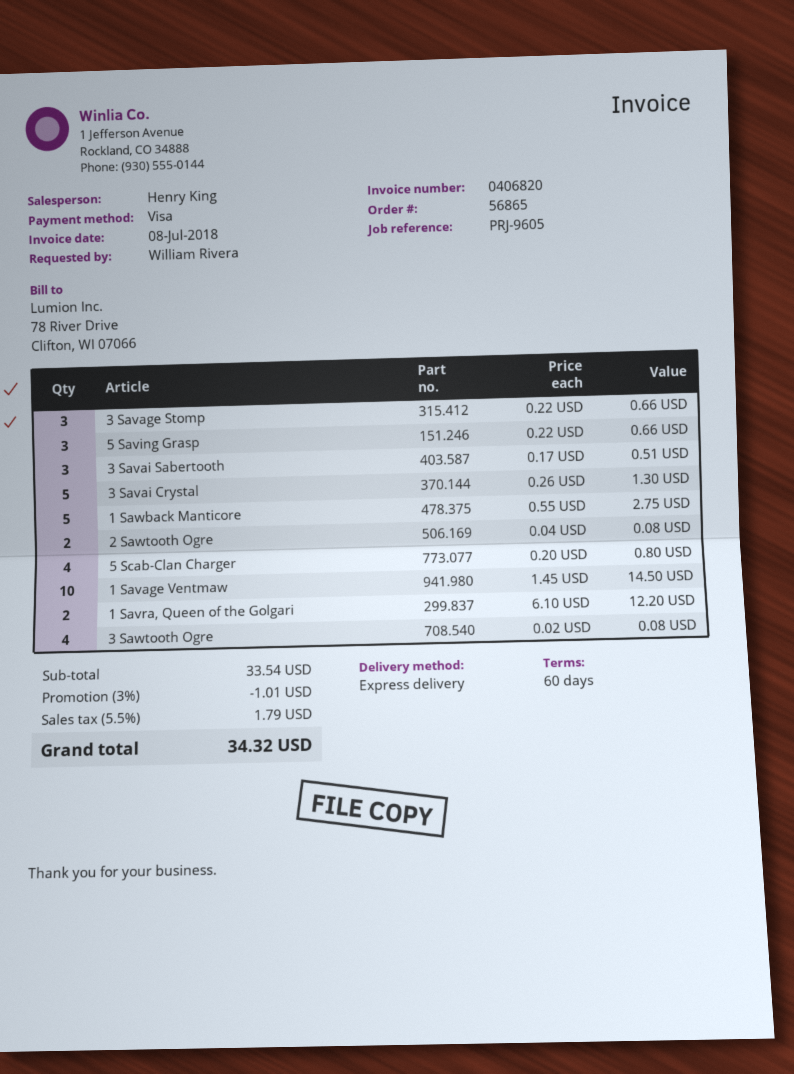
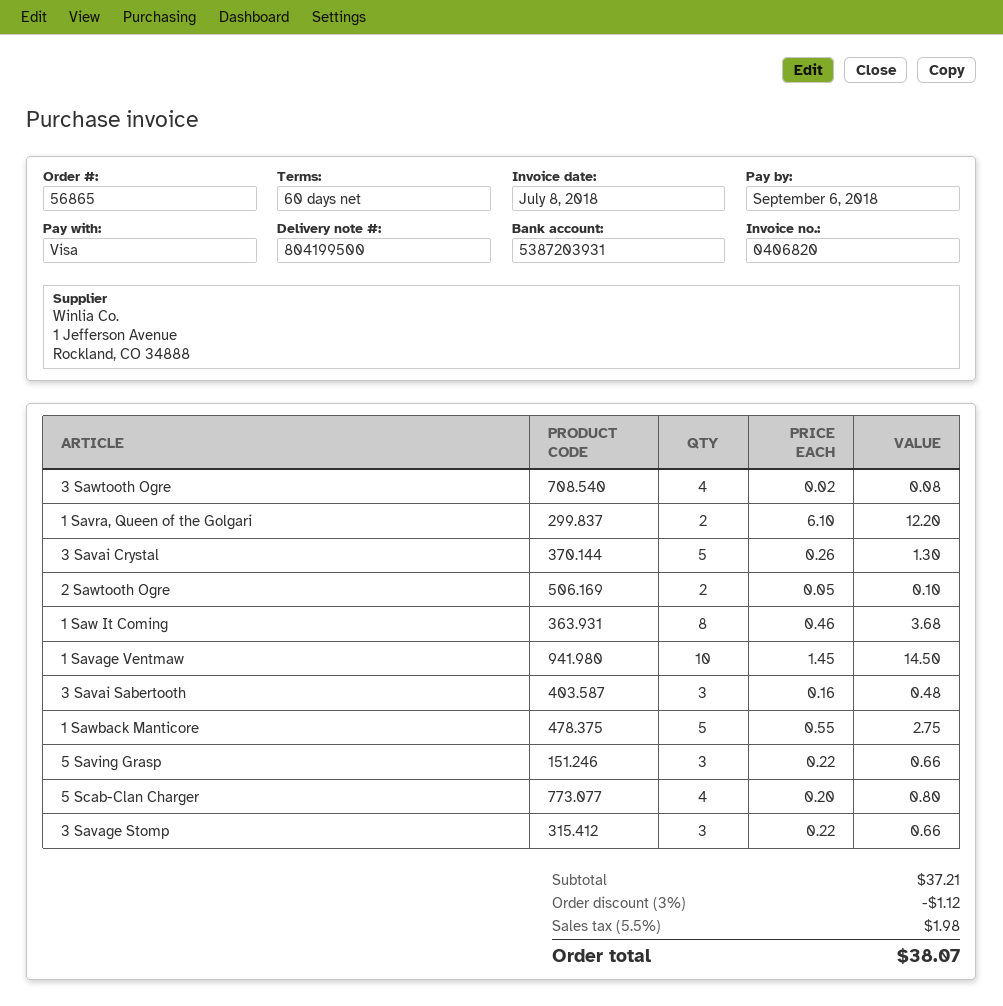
3 Savai Sabertooth: 3 x 0.17 = 0.51 -> 3 x 0.16 = 0.48
2 Sawtooth Ogre: 2 x 0.04 = 0.08 -> 2 x 0.05 = 0.10
1 Saw It Coming: none -> 8 x 0.46 = 3.68
subtotal: 33.54 -> 37.21
discount: 3% = 1.01 -> 3% = 1.12
tax: 5.5% = 1.79 -> 5.5% = 1.98
total: 34.32 -> 38.07

